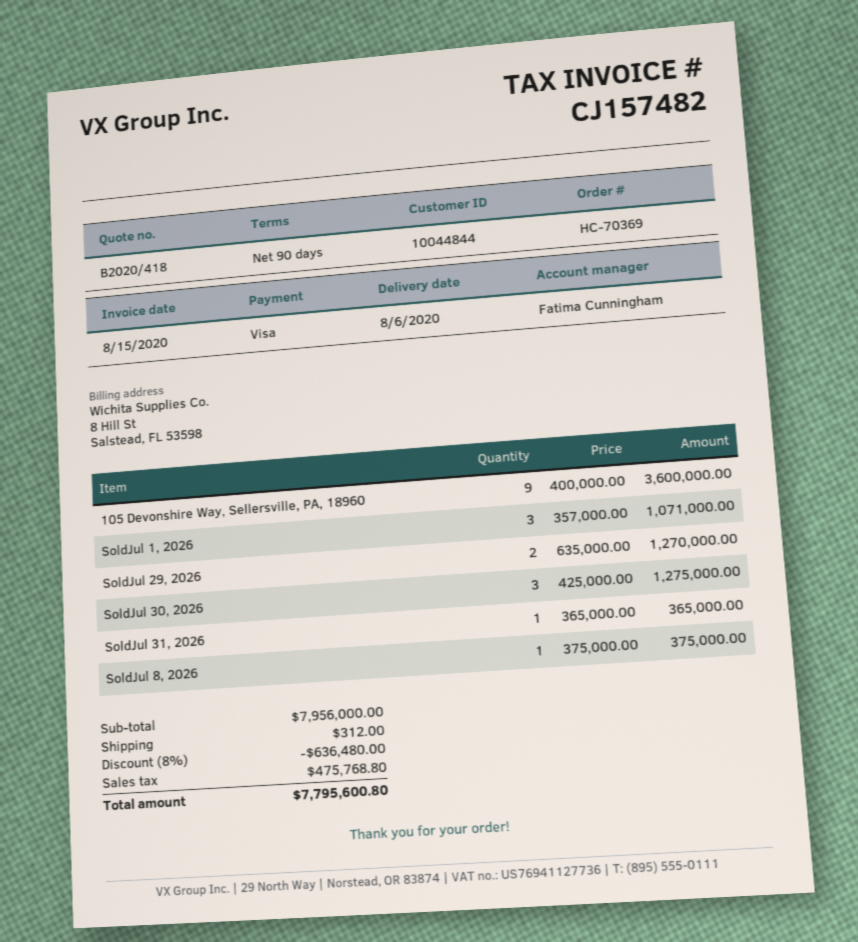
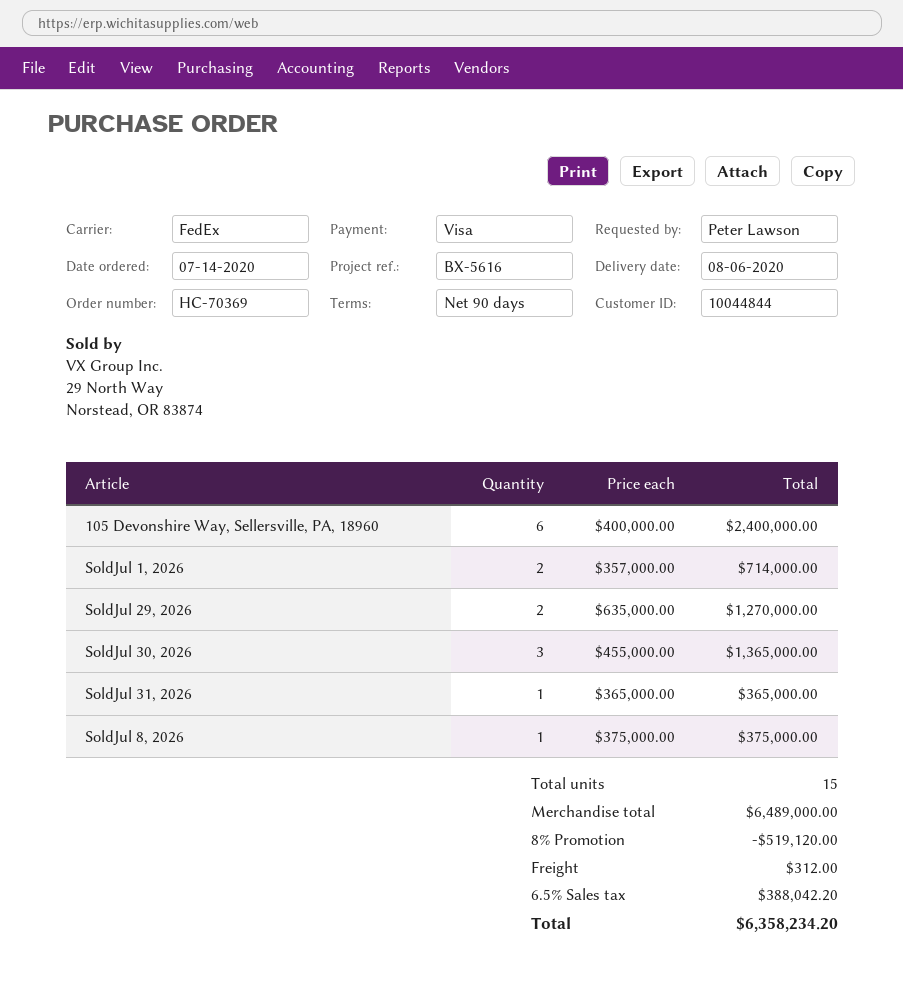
105 Devonshire Way, Sellersville, PA, 18960: 9 x 400000.00 = 3600000.00 -> 6 x 400000.00 = 2400000.00
SoldJul 1, 2026: 3 x 357000.00 = 1071000.00 -> 2 x 357000.00 = 714000.00
SoldJul 30, 2026: 3 x 425000.00 = 1275000.00 -> 3 x 455000.00 = 1365000.00
subtotal: 7956000.00 -> 6489000.00
discount: 8% = 636480.00 -> 8% = 519120.00
tax: 475768.80 -> 388042.20
total: 7795600.80 -> 6358234.20

